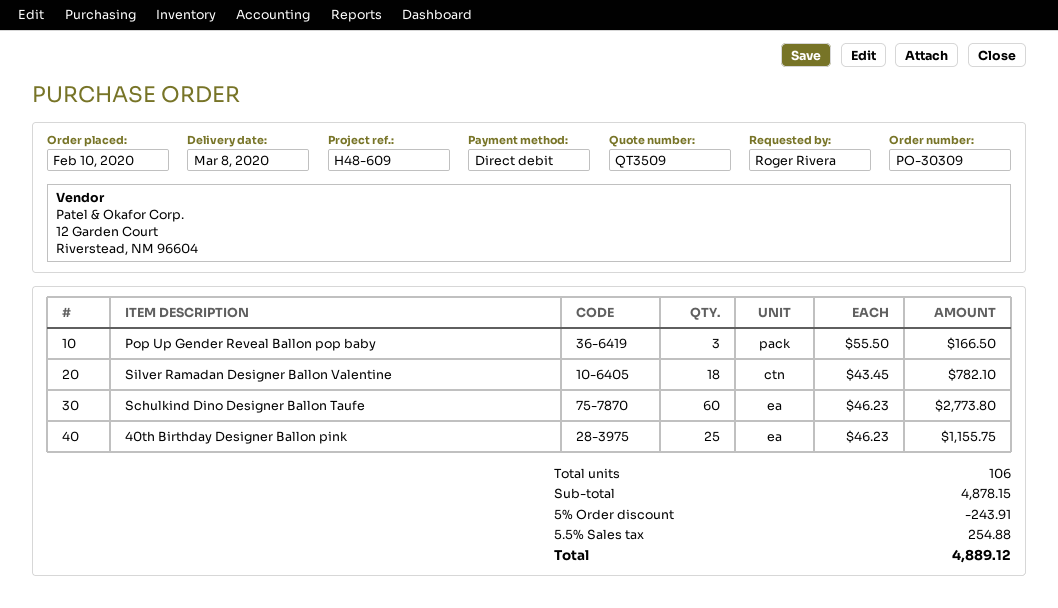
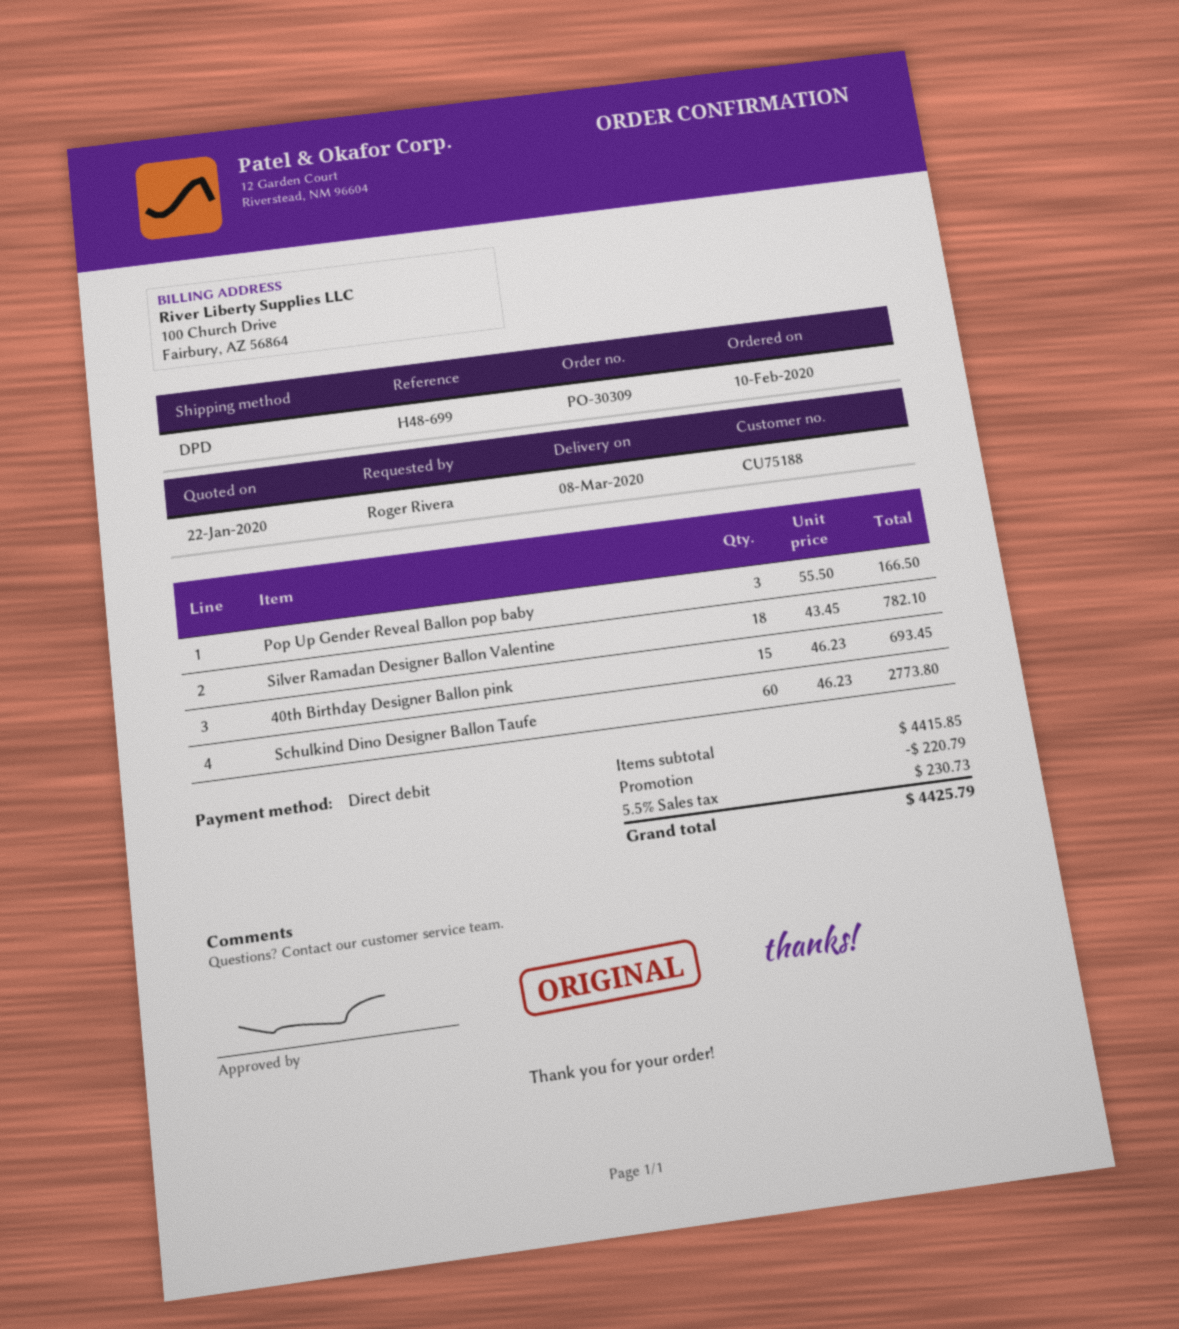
reference: H48-609 -> H48-699
40th Birthday Designer Ballon pink: 25 x 46.23 = 1155.75 -> 15 x 46.23 = 693.45
subtotal: 4878.15 -> 4415.85
discount: 243.91 -> 220.79
tax: 5.5% = 254.88 -> 5.5% = 230.73
total: 4889.12 -> 4425.79

